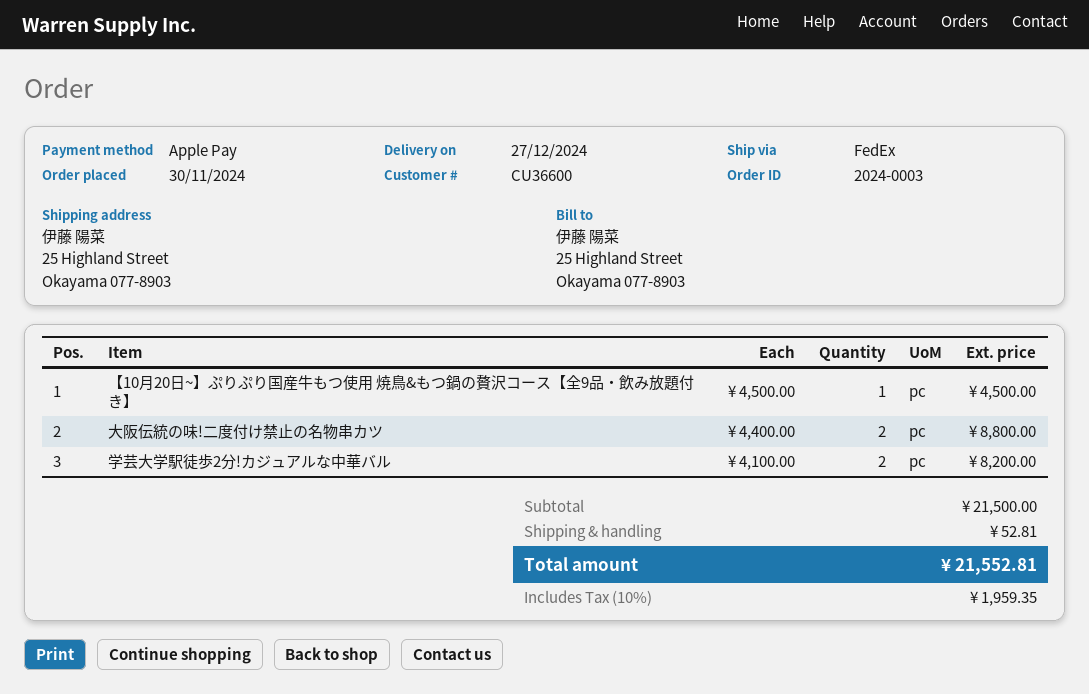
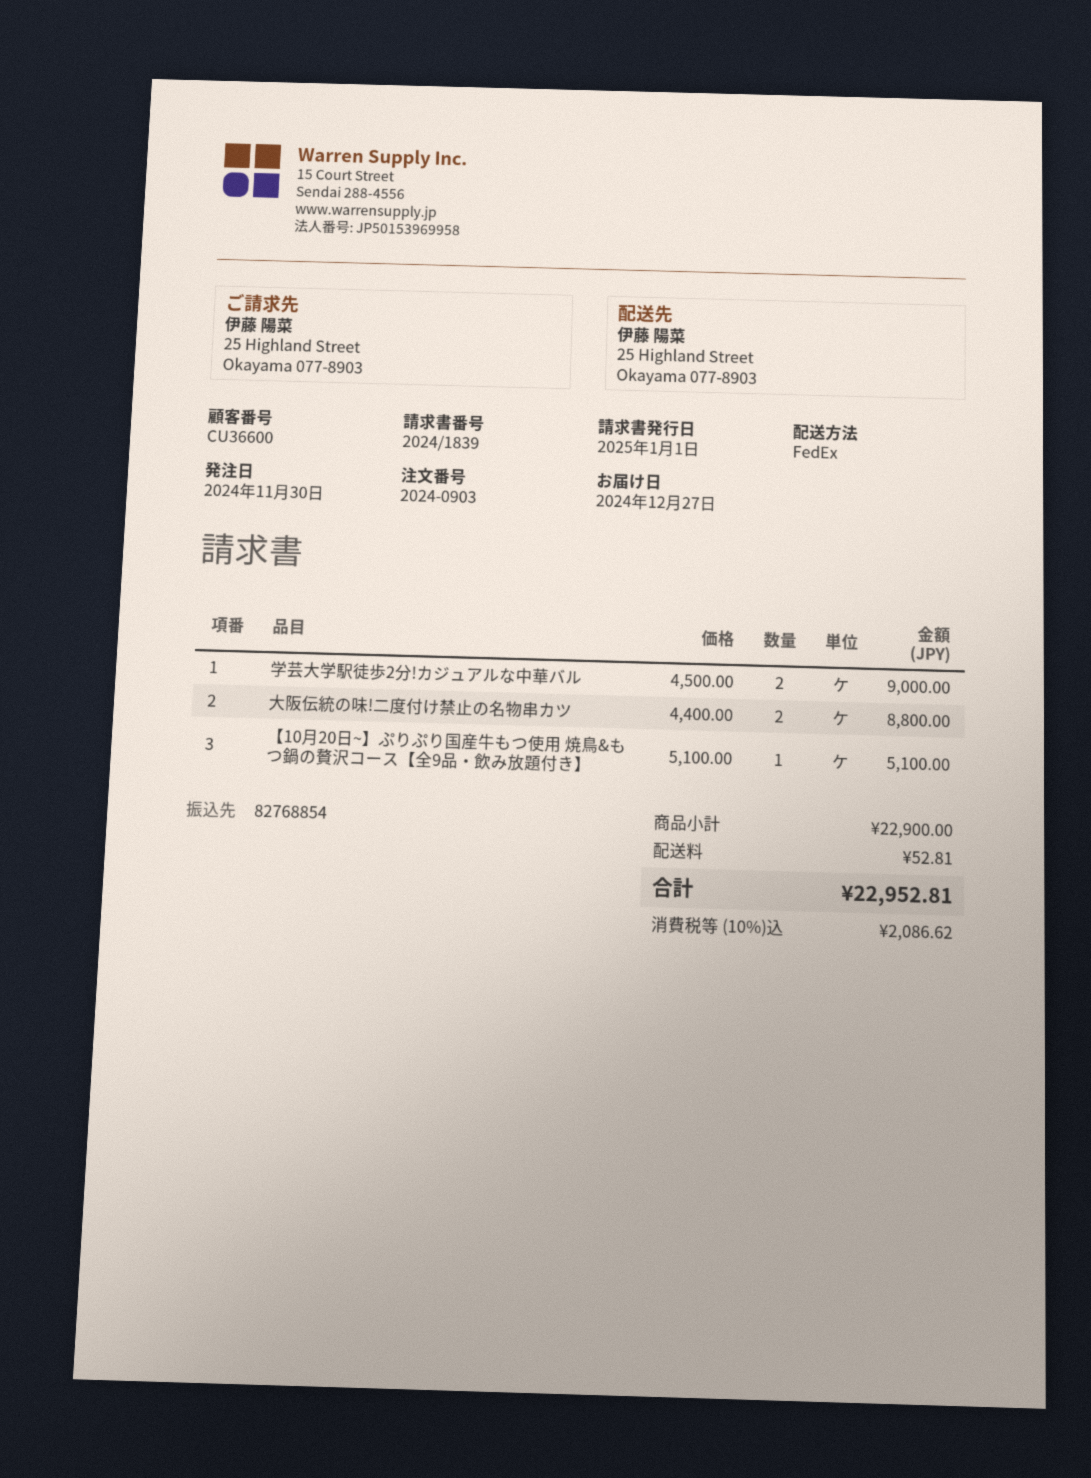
order number: 2024-0003 -> 2024-0903
【10月20日~】ぷりぷり国産牛もつ使用 焼鳥&もつ鍋の贅沢コース【全9品・飲み放題付き】: 1 x 4500.00 = 4500.00 -> 1 x 5100.00 = 5100.00
学芸大学駅徒歩2分!カジュアルな中華バル: 2 x 4100.00 = 8200.00 -> 2 x 4500.00 = 9000.00
subtotal: 21500.00 -> 22900.00
tax: 10% = 1959.35 -> 10% = 2086.62
total: 21552.81 -> 22952.81

